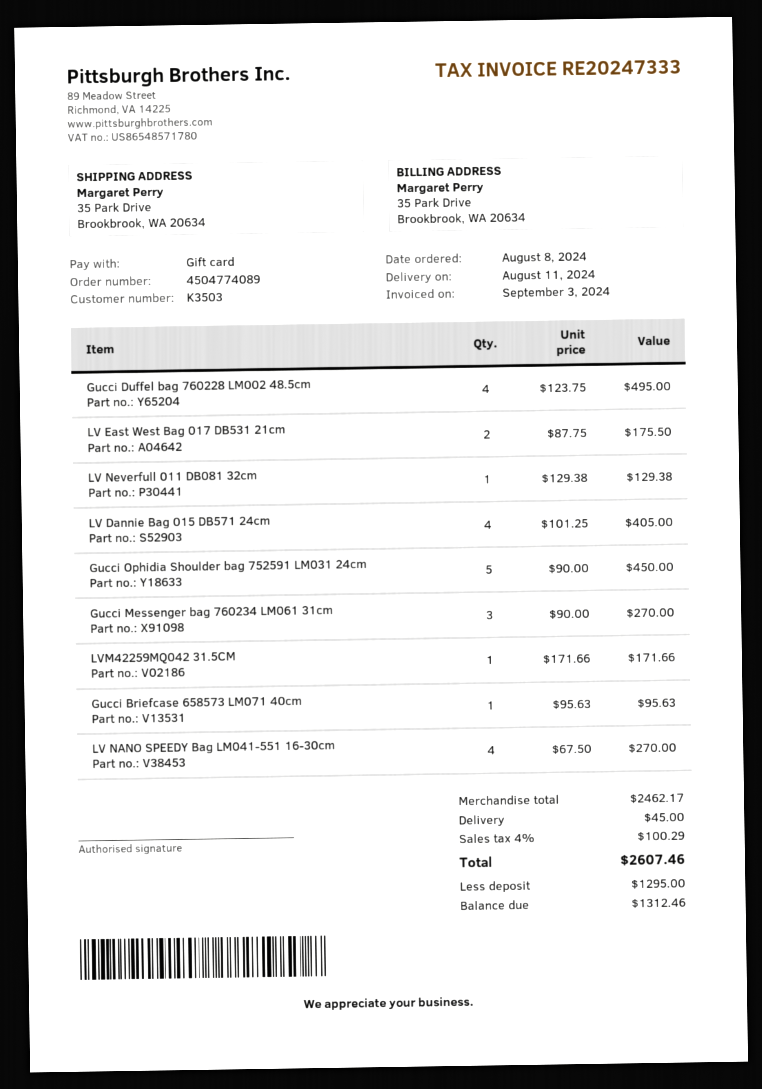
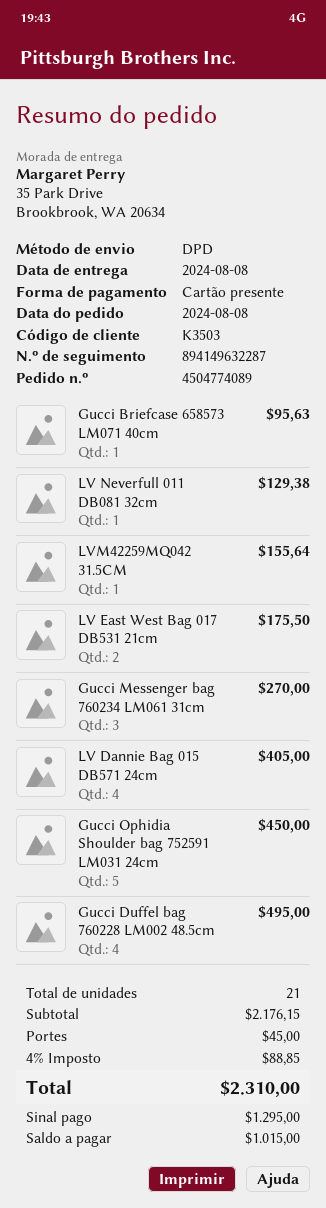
delivery date: 2024-08-11 -> 2024-08-08
LVM42259MQ042 31.5CM: 1 for 171.66 -> 1 for 155.64
LV NANO SPEEDY Bag LM041-551 16-30cm: 4 for 270.00 -> none
subtotal: 2462.17 -> 2176.15
tax: 4% = 100.29 -> 4% = 88.85
total: 2607.46 -> 2310.00
balance: 1312.46 -> 1015.00

